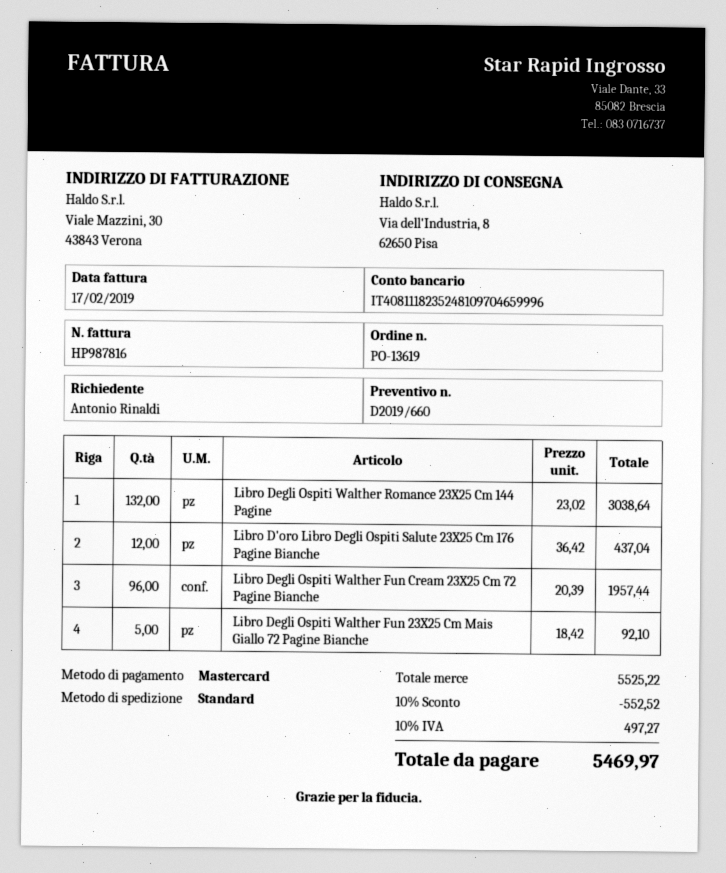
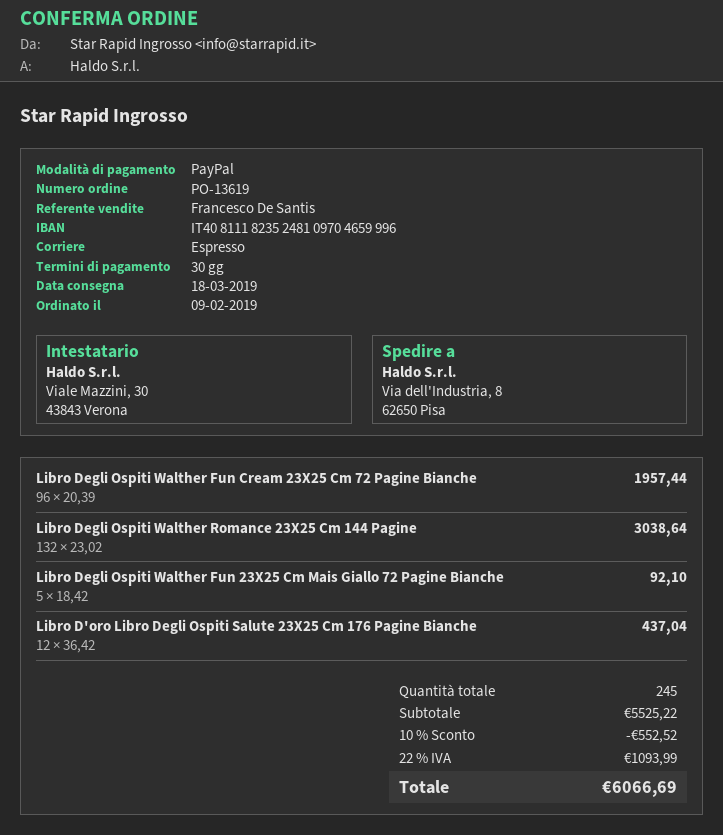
payment method: Mastercard -> PayPal
shipping method: standard -> express
tax: 10% = 497.27 -> 22% = 1093.99
total: 5469.97 -> 6066.69

